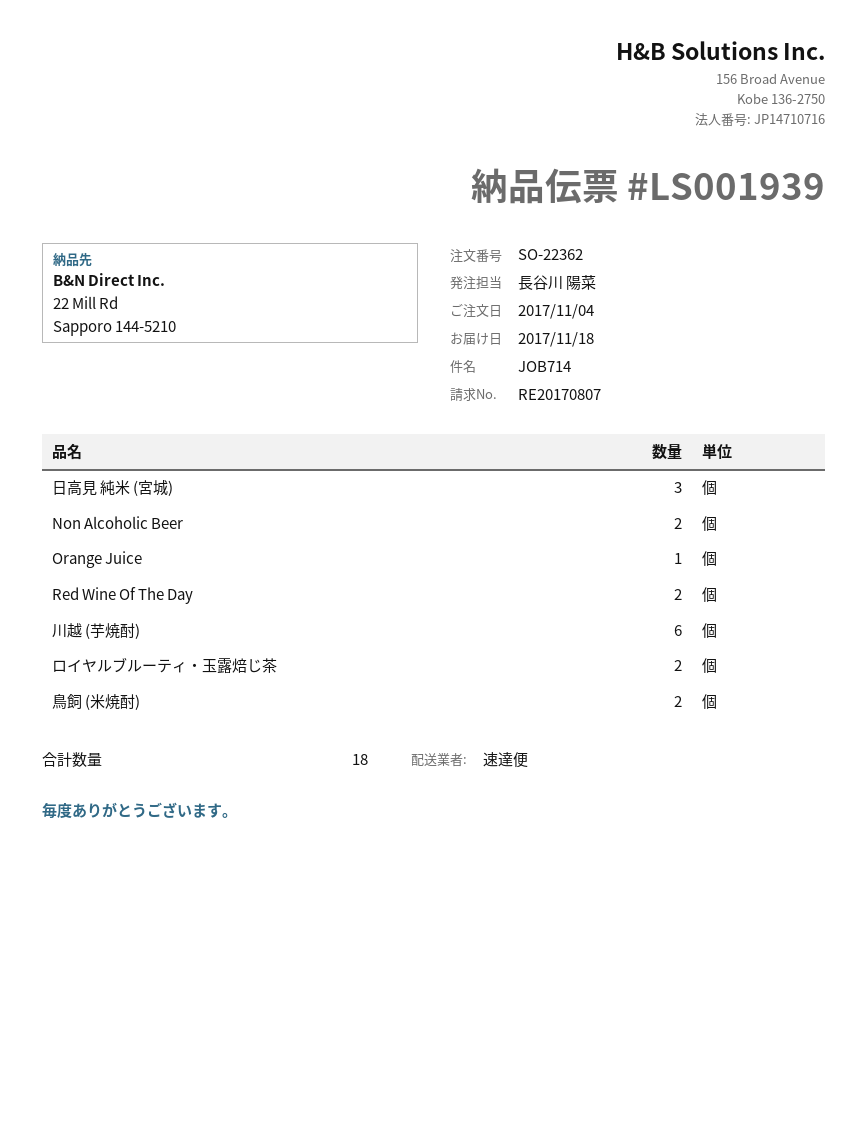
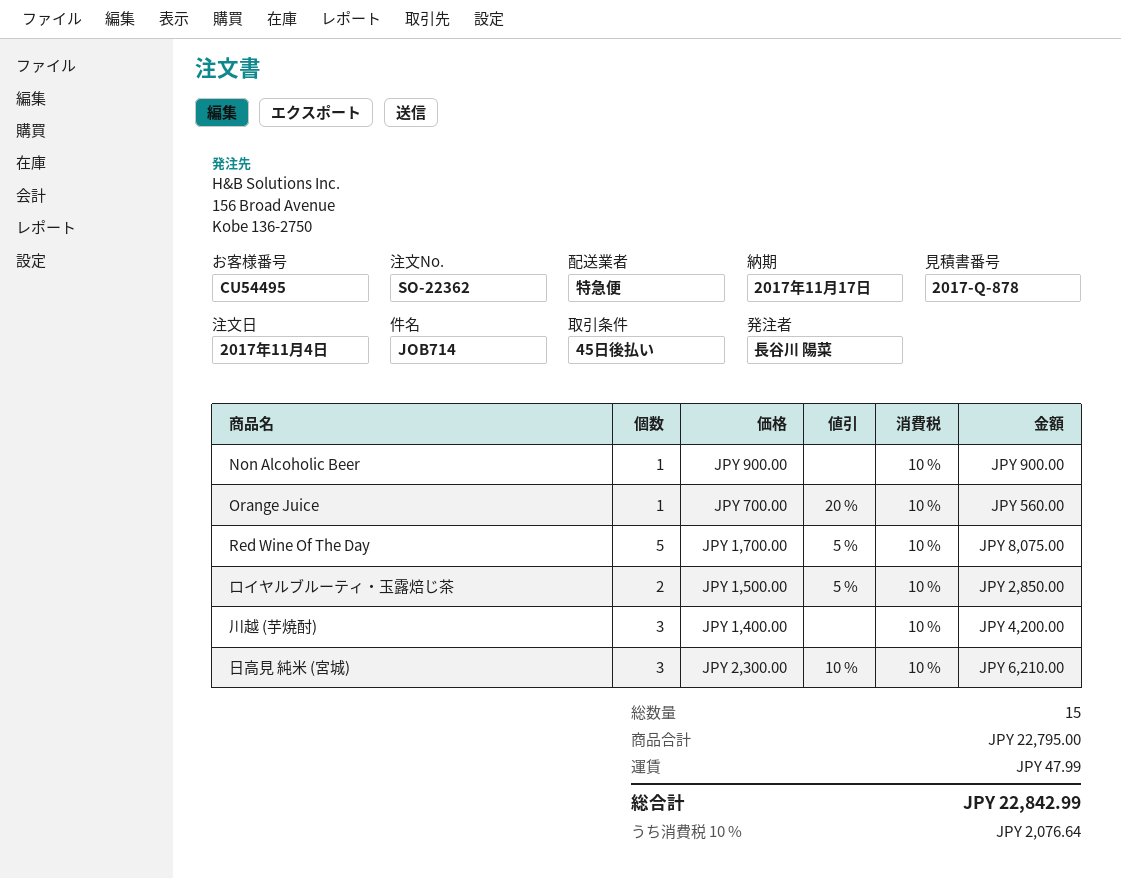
delivery date: 2017-11-18 -> 2017-11-17
Non Alcoholic Beer: 2 -> 1
Red Wine Of The Day: 2 -> 5
川越 (芋焼酎): 6 -> 3
鳥飼 (米焼酎): 2 -> none
total quantity: 18 -> 15

